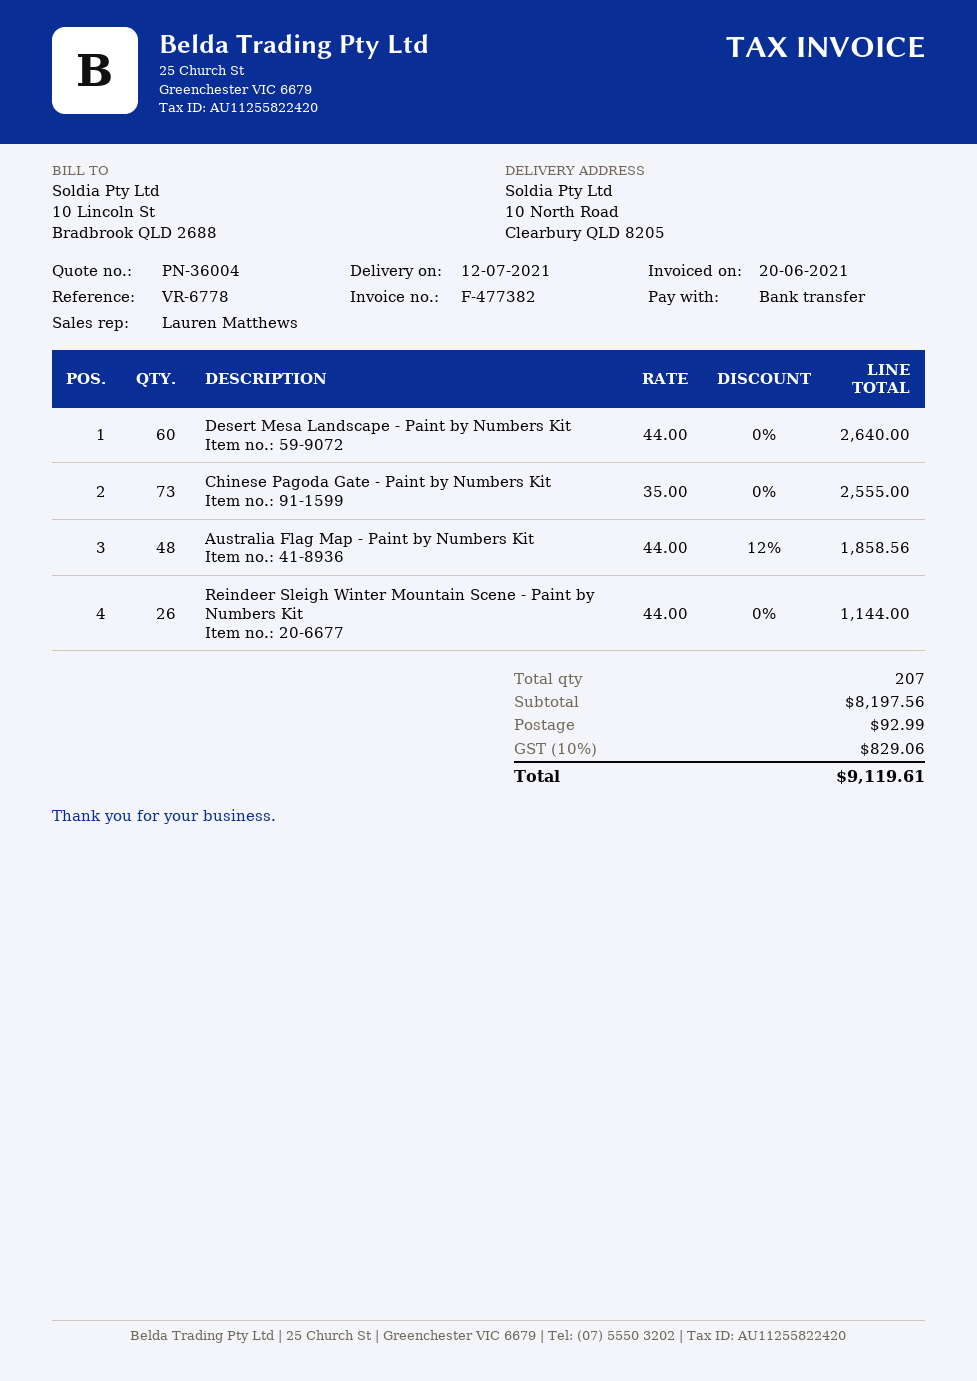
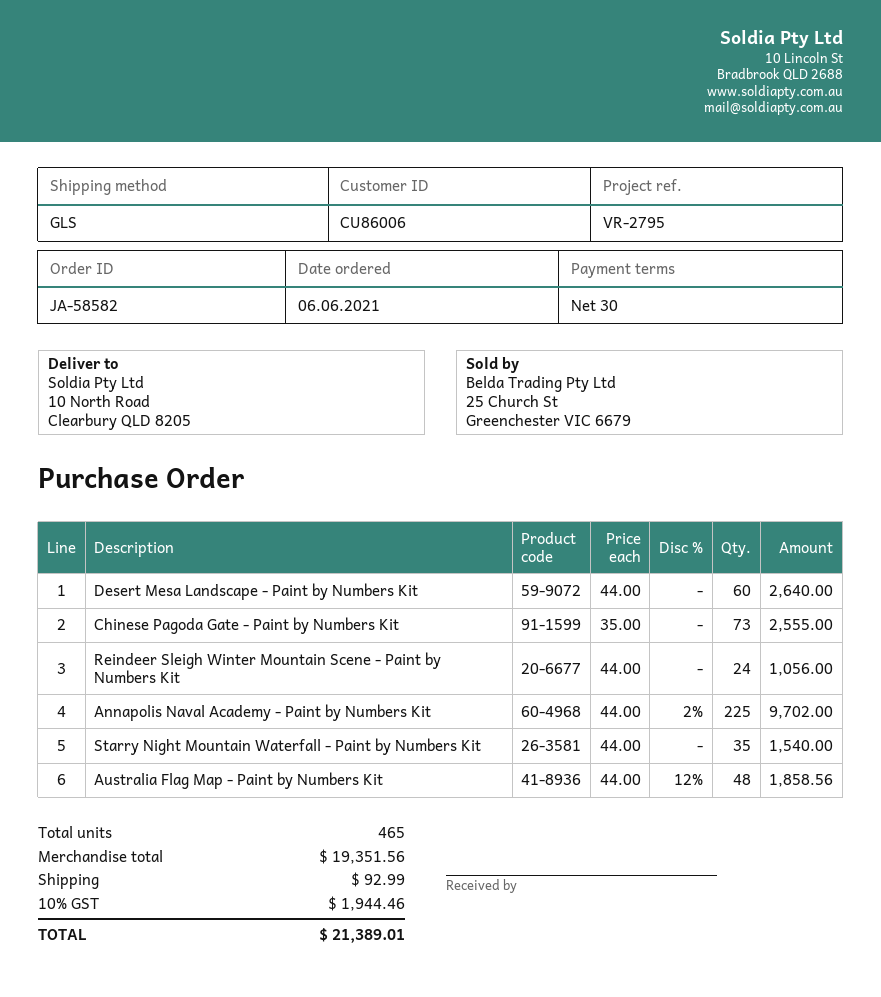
reference: VR-6778 -> VR-2795
Reindeer Sleigh Winter Mountain Scene - Paint by Numbers Kit: 26 x 44.00 = 1144.00 -> 24 x 44.00 = 1056.00
Annapolis Naval Academy - Paint by Numbers Kit: none -> 225 x 44.00 - 2% = 9702.00
Starry Night Mountain Waterfall - Paint by Numbers Kit: none -> 35 x 44.00 = 1540.00
total quantity: 207 -> 465
subtotal: 8197.56 -> 19351.56
tax: 10% = 829.06 -> 10% = 1944.46
total: 9119.61 -> 21389.01

